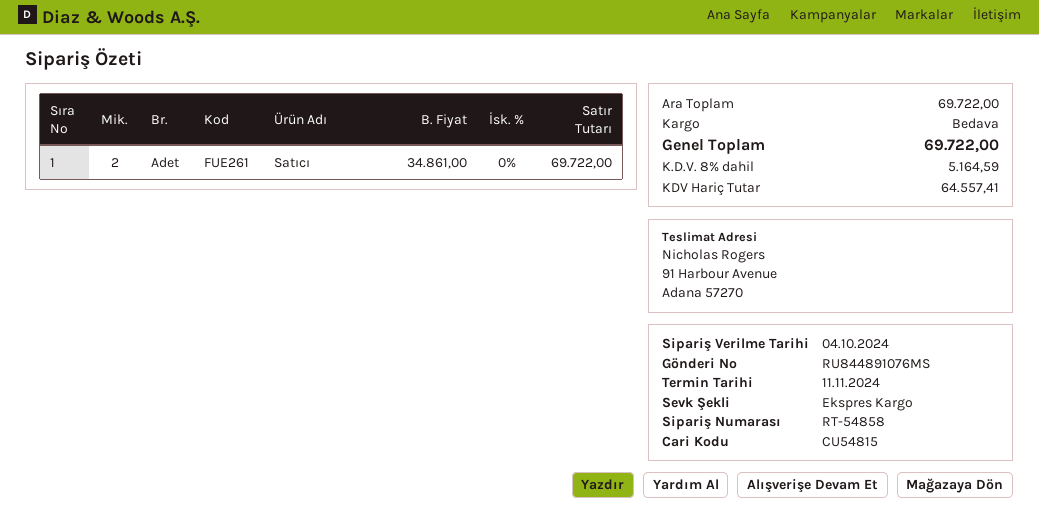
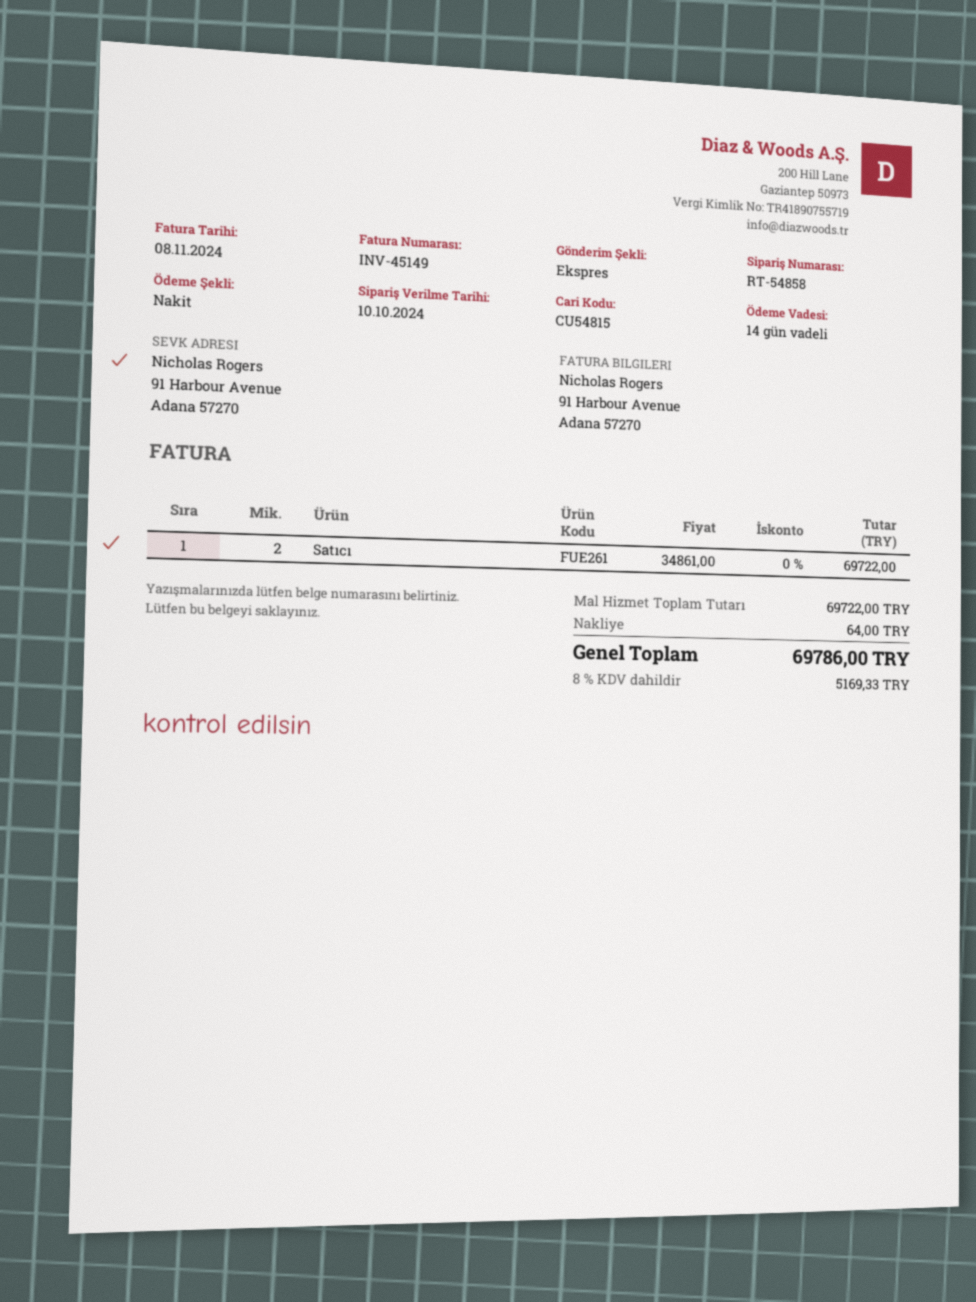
order date: 2024-10-04 -> 2024-10-10
shipping: 0.00 -> 64.00
tax: 8% = 5164.59 -> 8% = 5169.33
total: 69722.00 -> 69786.00

